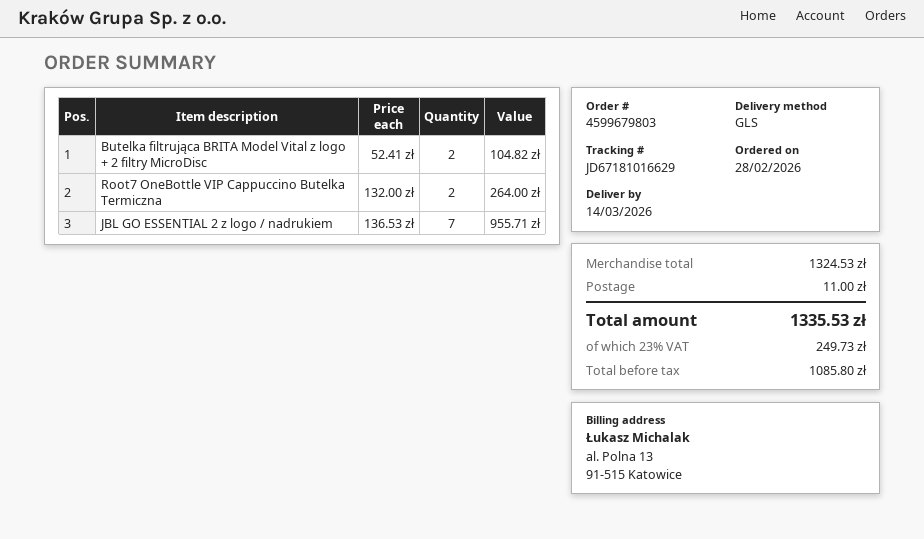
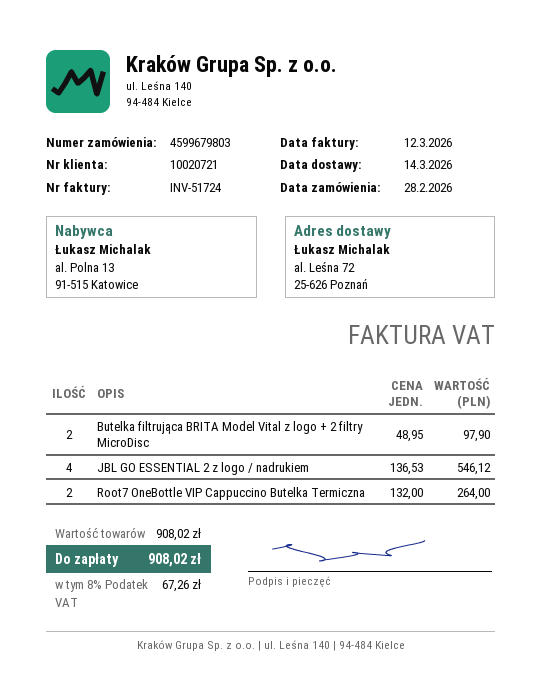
Butelka filtrująca BRITA Model Vital z logo + 2 filtry MicroDisc: 2 x 52.41 = 104.82 -> 2 x 48.95 = 97.90
JBL GO ESSENTIAL 2 z logo / nadrukiem: 7 x 136.53 = 955.71 -> 4 x 136.53 = 546.12
subtotal: 1324.53 -> 908.02
shipping: 11.00 -> none
tax: 23% = 249.73 -> 8% = 67.26
total: 1335.53 -> 908.02

